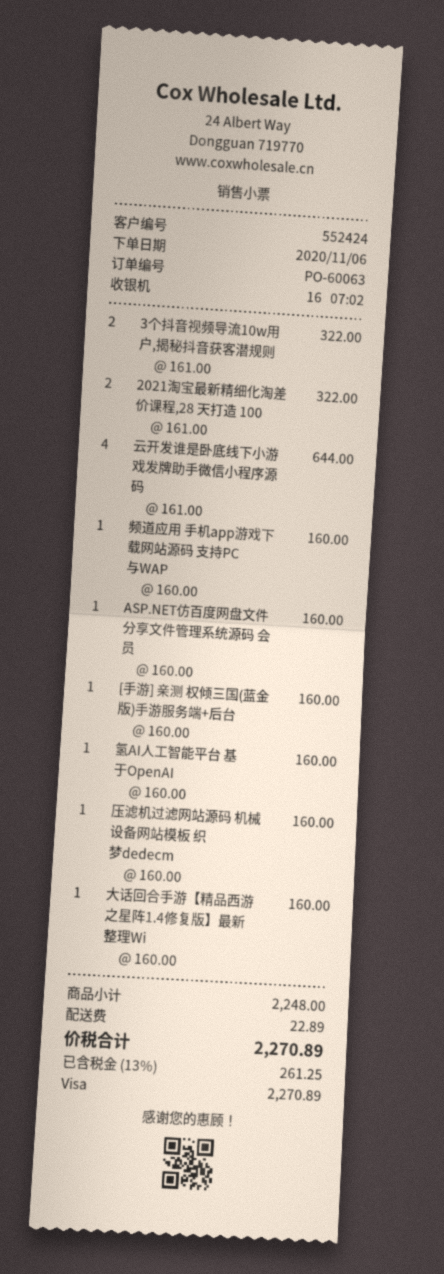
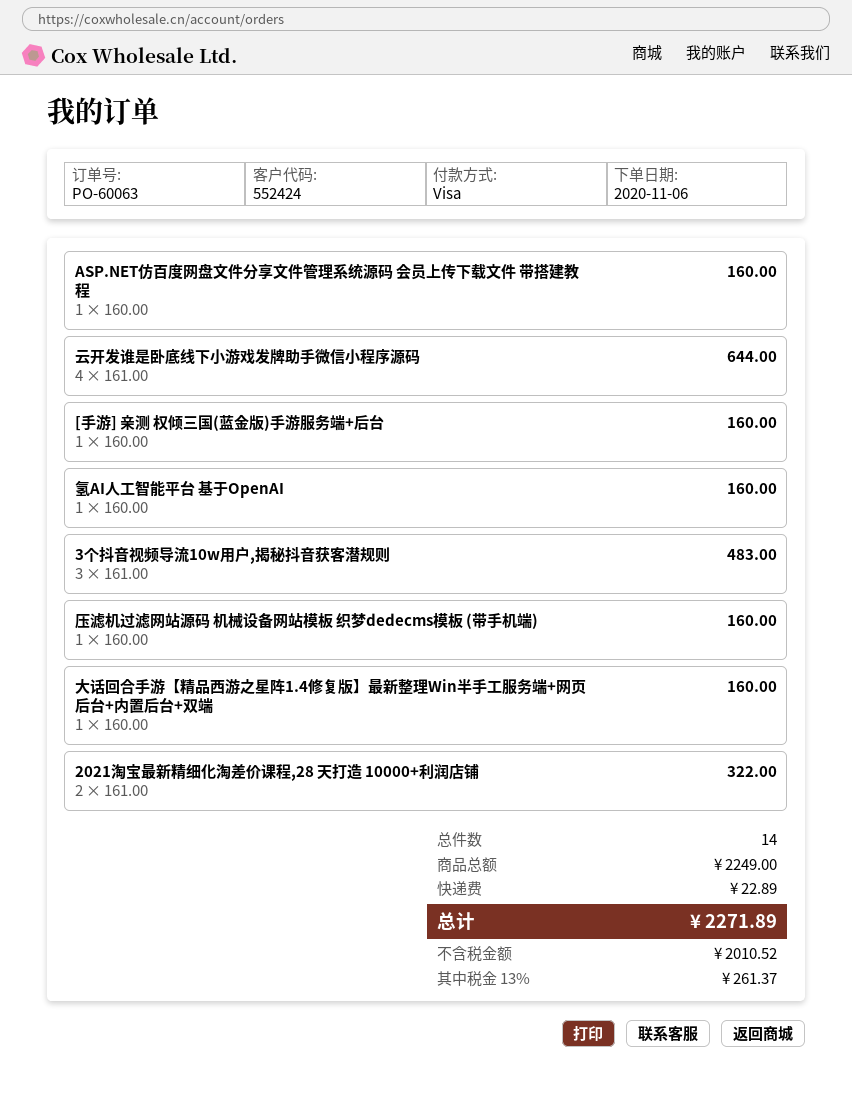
3个抖音视频导流10w用户,揭秘抖音获客潜规则: 2 x 161.00 = 322.00 -> 3 x 161.00 = 483.00
频道应用 手机app游戏下载网站源码 支持PC与WAP: 1 x 160.00 = 160.00 -> none
subtotal: 2248.00 -> 2249.00
tax: 13% = 261.25 -> 13% = 261.37
total: 2270.89 -> 2271.89

